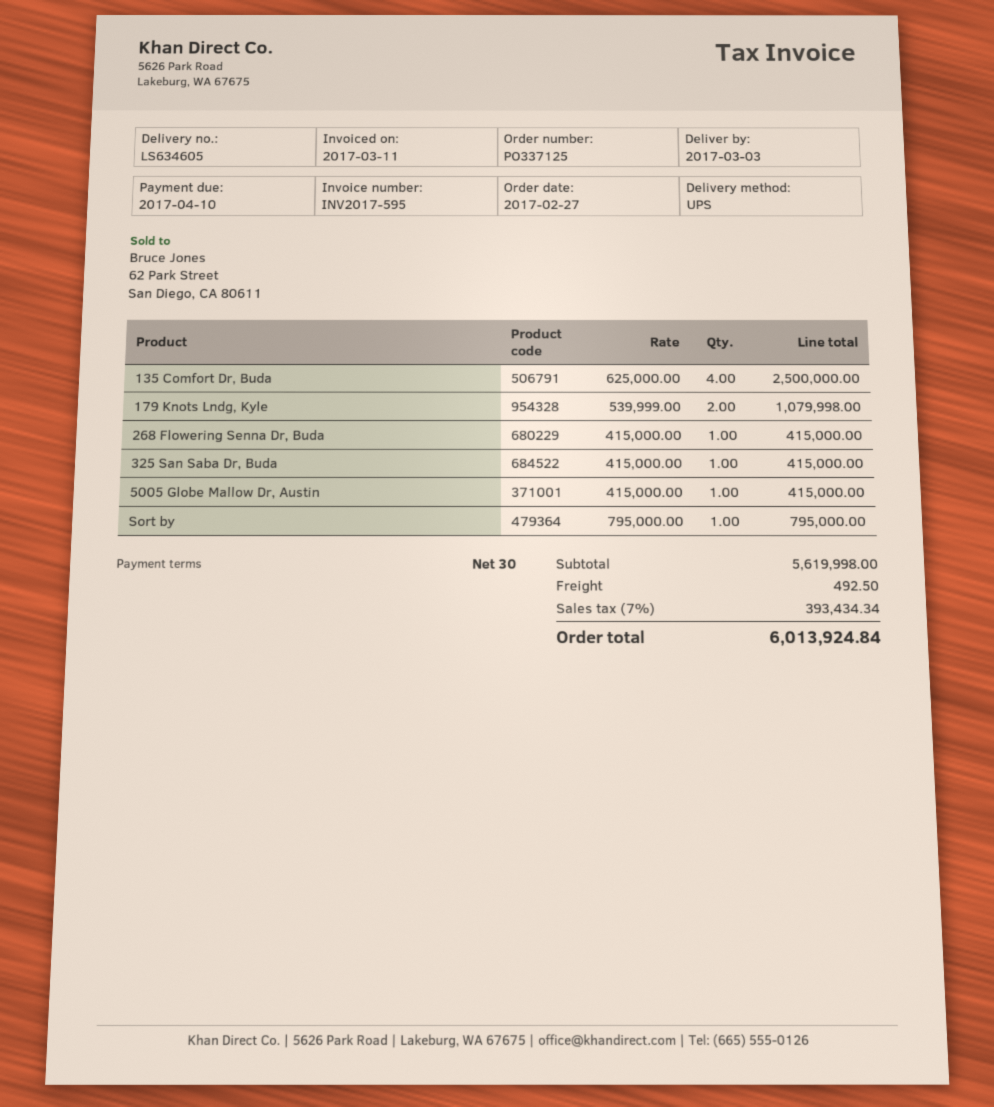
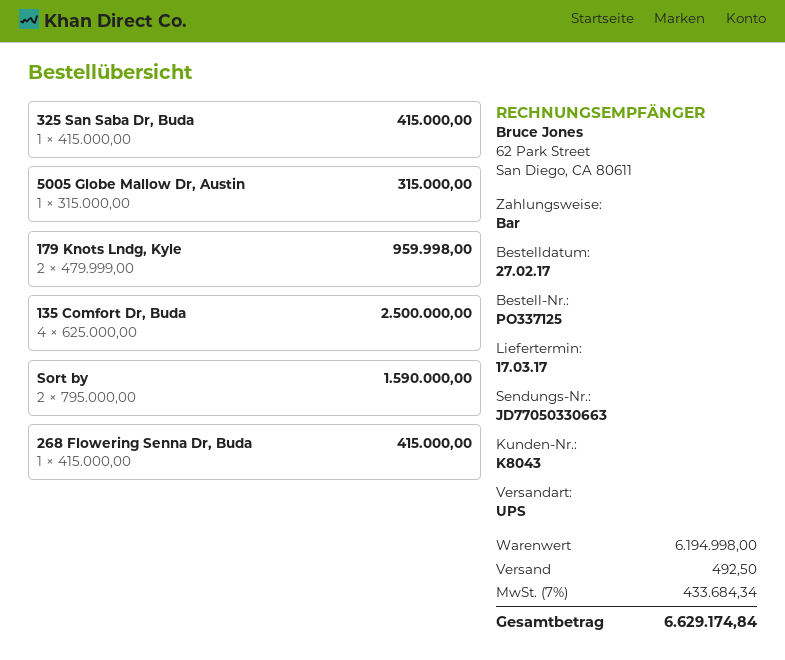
delivery date: 2017-03-03 -> 2017-03-17
179 Knots Lndg, Kyle: 2 x 539999.00 = 1079998.00 -> 2 x 479999.00 = 959998.00
5005 Globe Mallow Dr, Austin: 1 x 415000.00 = 415000.00 -> 1 x 315000.00 = 315000.00
Sort by: 1 x 795000.00 = 795000.00 -> 2 x 795000.00 = 1590000.00
subtotal: 5619998.00 -> 6194998.00
tax: 7% = 393434.34 -> 7% = 433684.34
total: 6013924.84 -> 6629174.84

